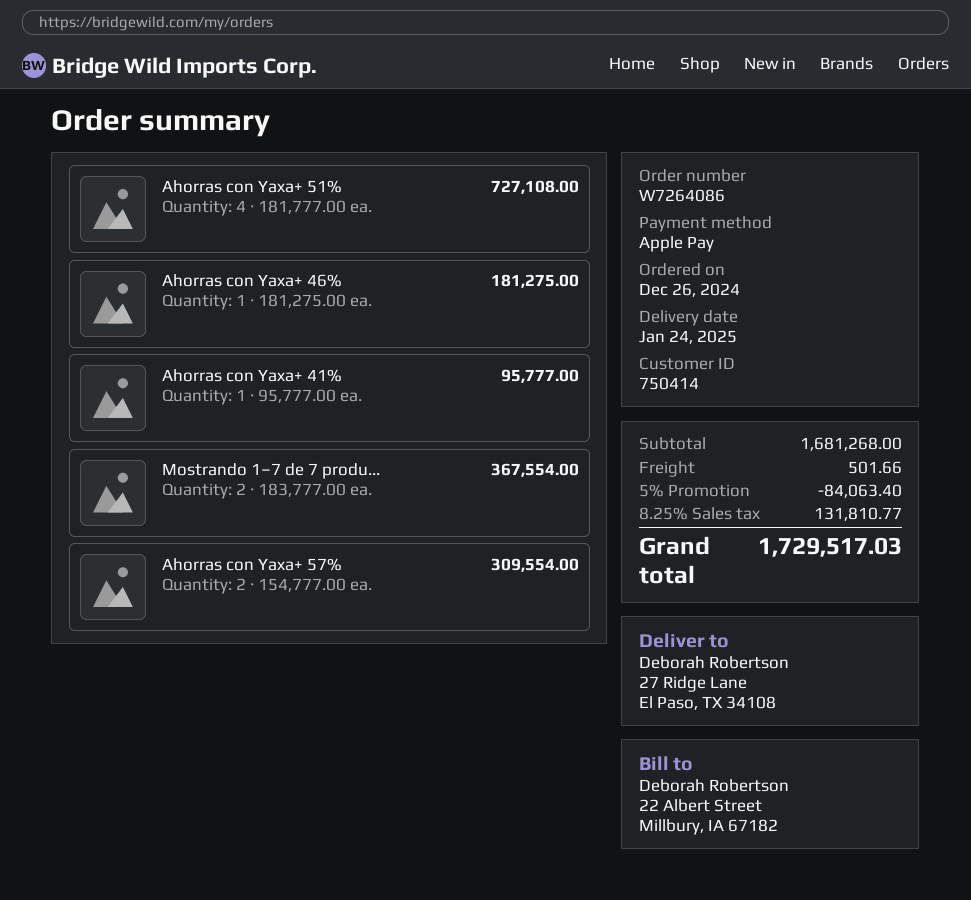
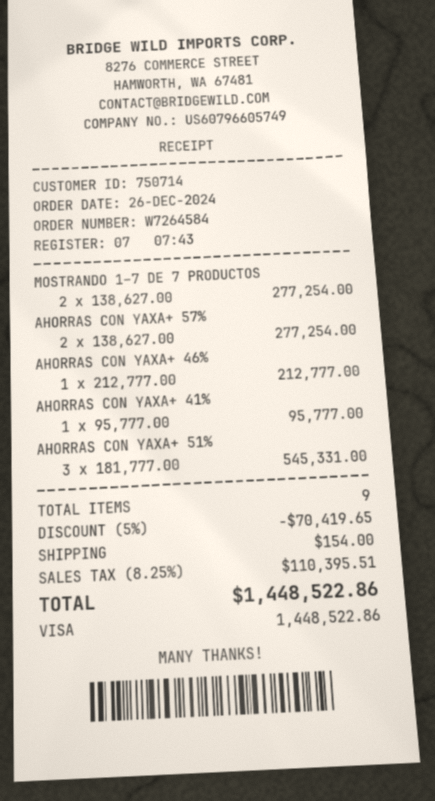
order number: W7264086 -> W7264584
customer number: 750414 -> 750714
payment method: Apple Pay -> Visa
Ahorras con Yaxa+ 51%: 4 x 181777.00 = 727108.00 -> 3 x 181777.00 = 545331.00
Ahorras con Yaxa+ 46%: 1 x 181275.00 = 181275.00 -> 1 x 212777.00 = 212777.00
Mostrando 1–7 de 7 produ...: 2 x 183777.00 = 367554.00 -> 2 x 138627.00 = 277254.00
Ahorras con Yaxa+ 57%: 2 x 154777.00 = 309554.00 -> 2 x 138627.00 = 277254.00
discount: 5% = 84063.40 -> 5% = 70419.65
shipping: 501.66 -> 154.00
tax: 8.25% = 131810.77 -> 8.25% = 110395.51
total: 1729517.03 -> 1448522.86

